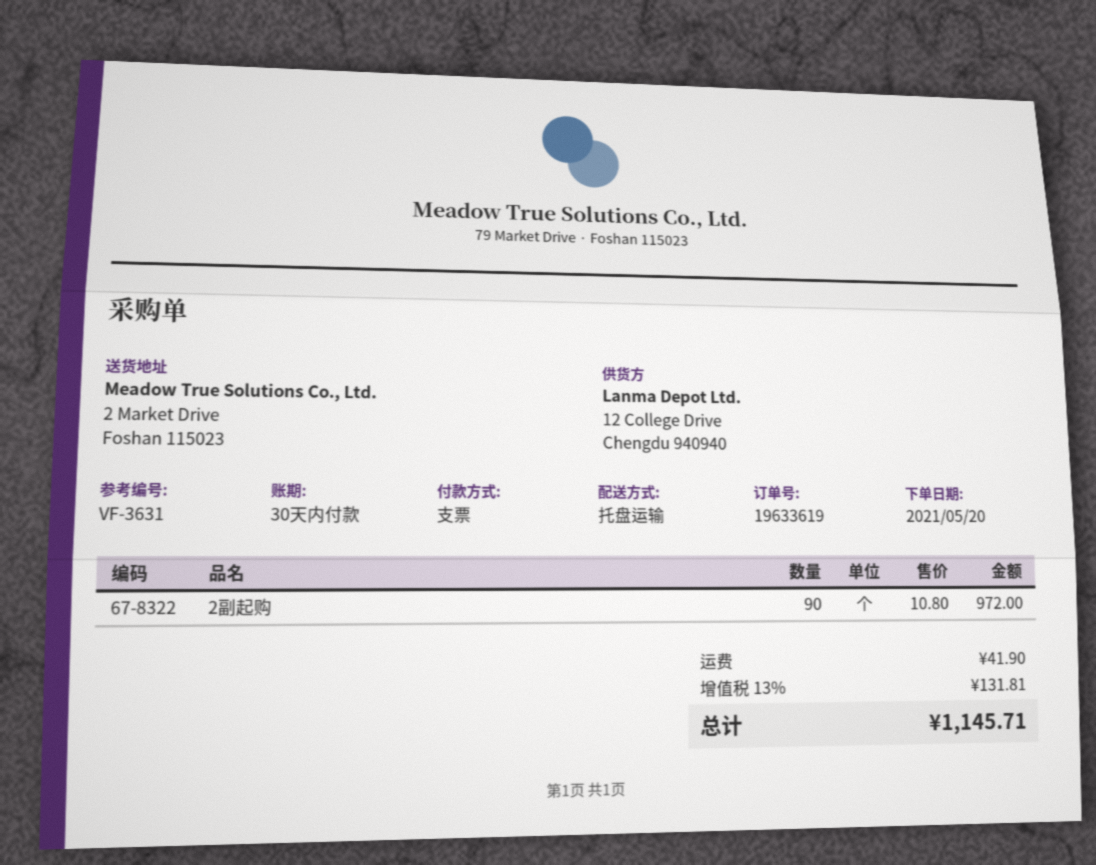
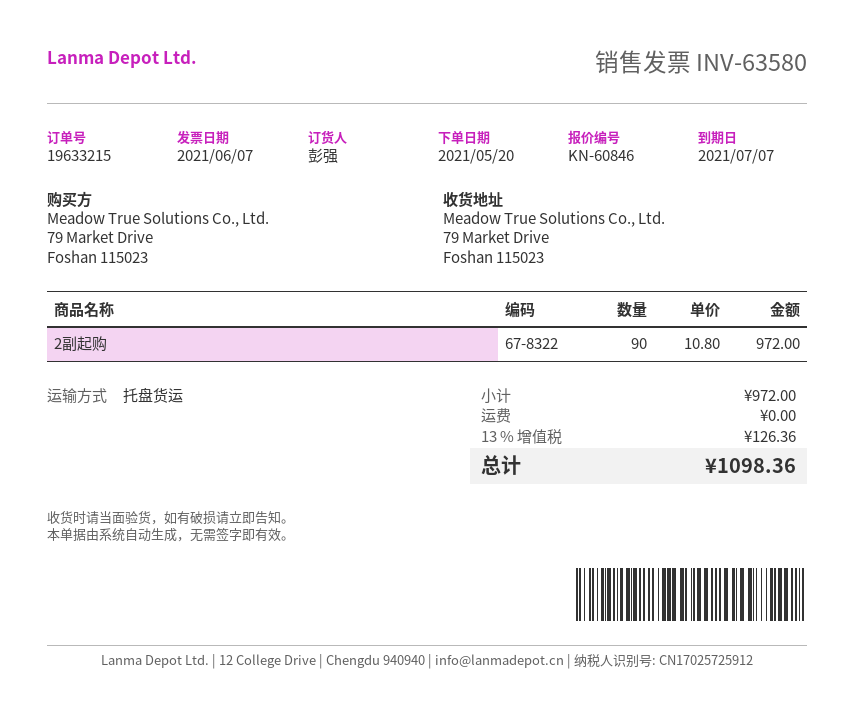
order number: 19633619 -> 19633215
ship to: 2 Market Drive, Foshan 115023 -> 79 Market Drive, Foshan 115023
shipping: 41.90 -> 0.00
tax: 13% = 131.81 -> 13% = 126.36
total: 1145.71 -> 1098.36

